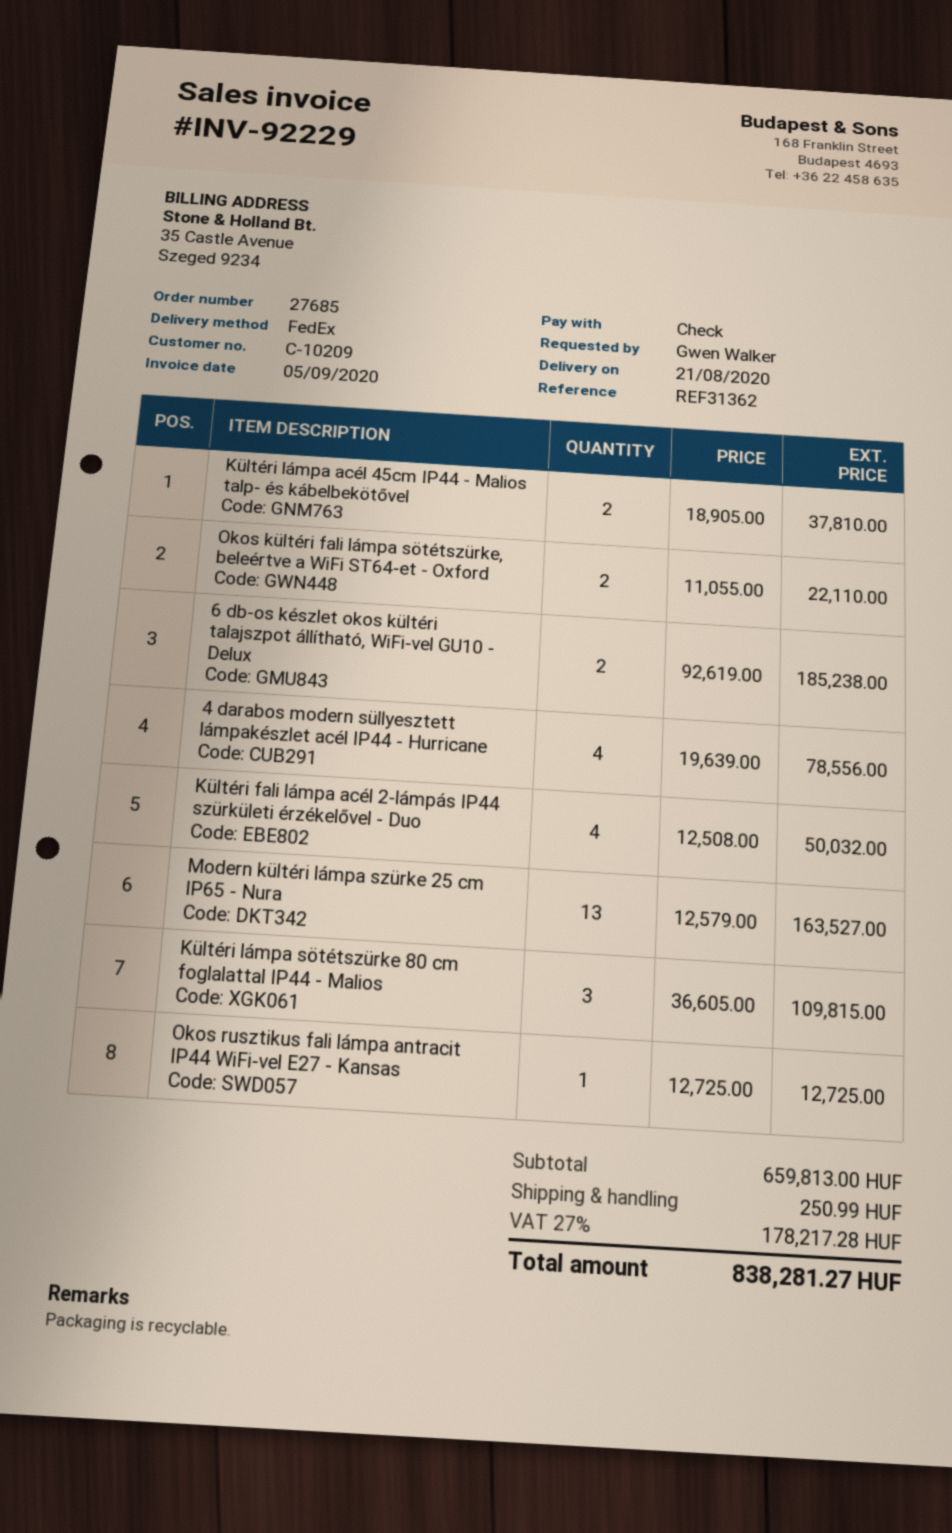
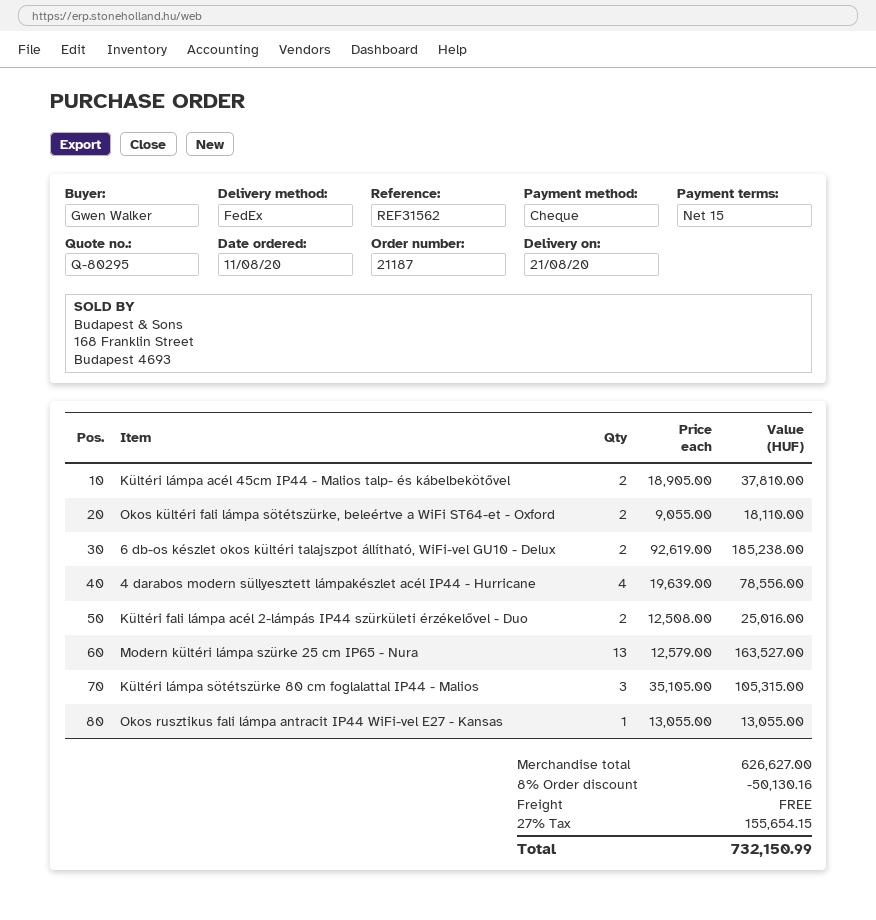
order number: 27685 -> 21187
reference: REF31362 -> REF31562
Okos kültéri fali lámpa sötétszürke, beleértve a WiFi ST64-et - Oxford: 2 x 11055.00 = 22110.00 -> 2 x 9055.00 = 18110.00
Kültéri fali lámpa acél 2-lámpás IP44 szürkületi érzékelővel - Duo: 4 x 12508.00 = 50032.00 -> 2 x 12508.00 = 25016.00
Kültéri lámpa sötétszürke 80 cm foglalattal IP44 - Malios: 3 x 36605.00 = 109815.00 -> 3 x 35105.00 = 105315.00
Okos rusztikus fali lámpa antracit IP44 WiFi-vel E27 - Kansas: 1 x 12725.00 = 12725.00 -> 1 x 13055.00 = 13055.00
subtotal: 659813.00 -> 626627.00
discount: none -> 8% = 50130.16
shipping: 250.99 -> 0.00
tax: 27% = 178217.28 -> 27% = 155654.15
total: 838281.27 -> 732150.99

